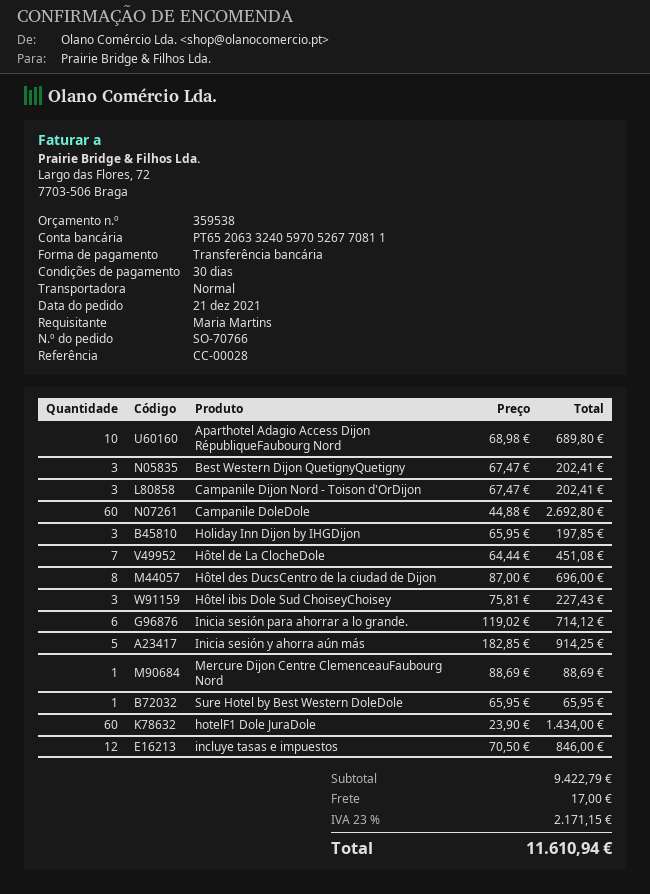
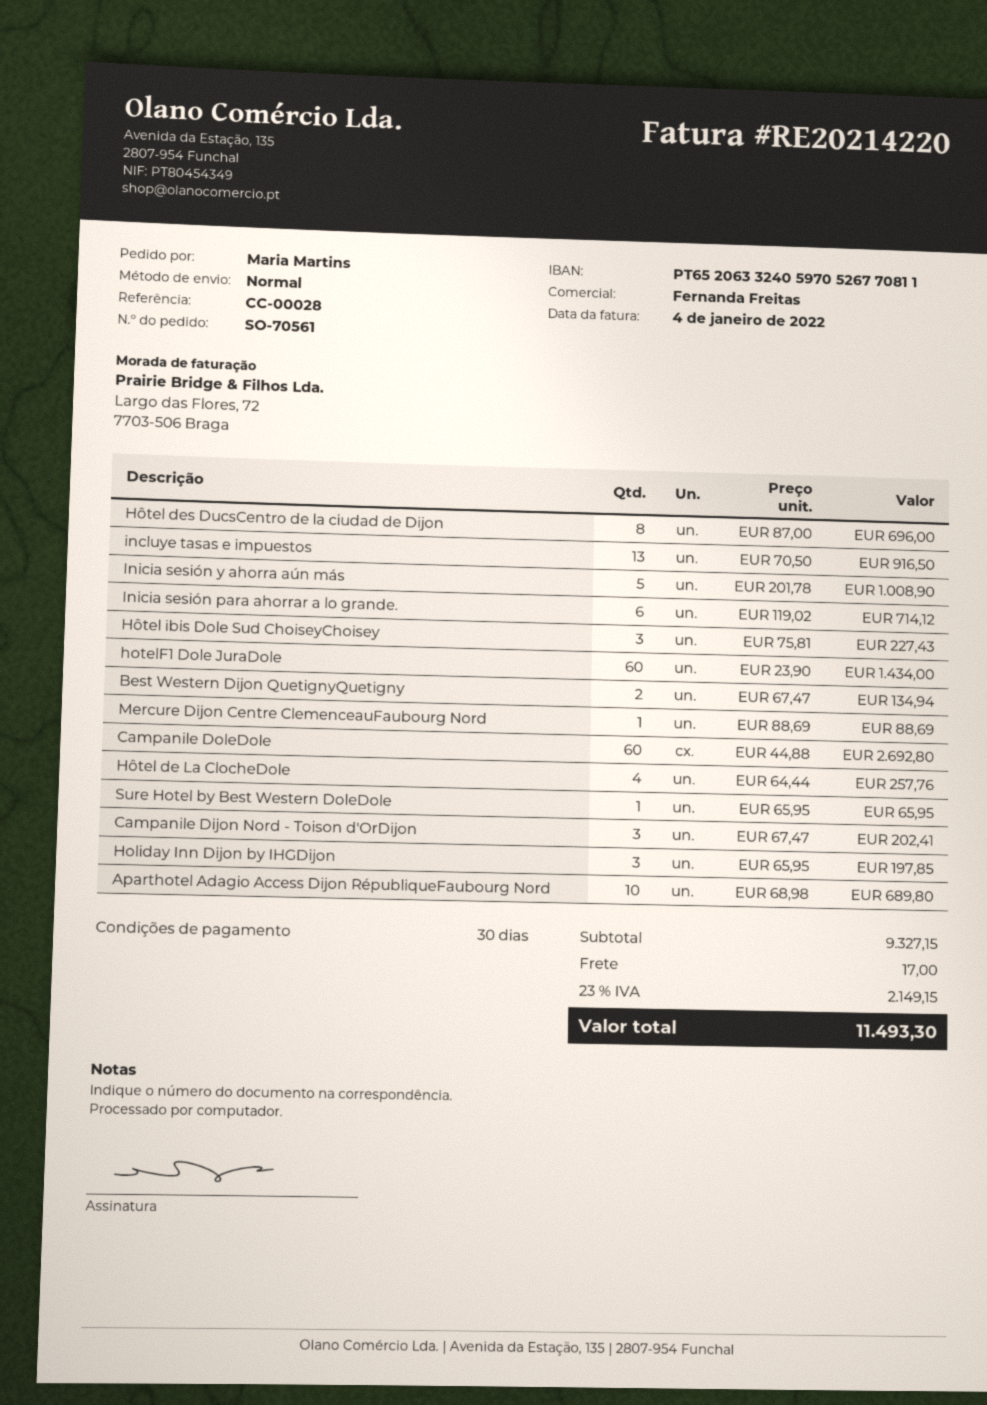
order number: SO-70766 -> SO-70561
Best Western Dijon QuetignyQuetigny: 3 x 67.47 = 202.41 -> 2 x 67.47 = 134.94
Hôtel de La ClocheDole: 7 x 64.44 = 451.08 -> 4 x 64.44 = 257.76
Inicia sesión y ahorra aún más: 5 x 182.85 = 914.25 -> 5 x 201.78 = 1008.90
incluye tasas e impuestos: 12 x 70.50 = 846.00 -> 13 x 70.50 = 916.50
subtotal: 9422.79 -> 9327.15
tax: 23% = 2171.15 -> 23% = 2149.15
total: 11610.94 -> 11493.30

